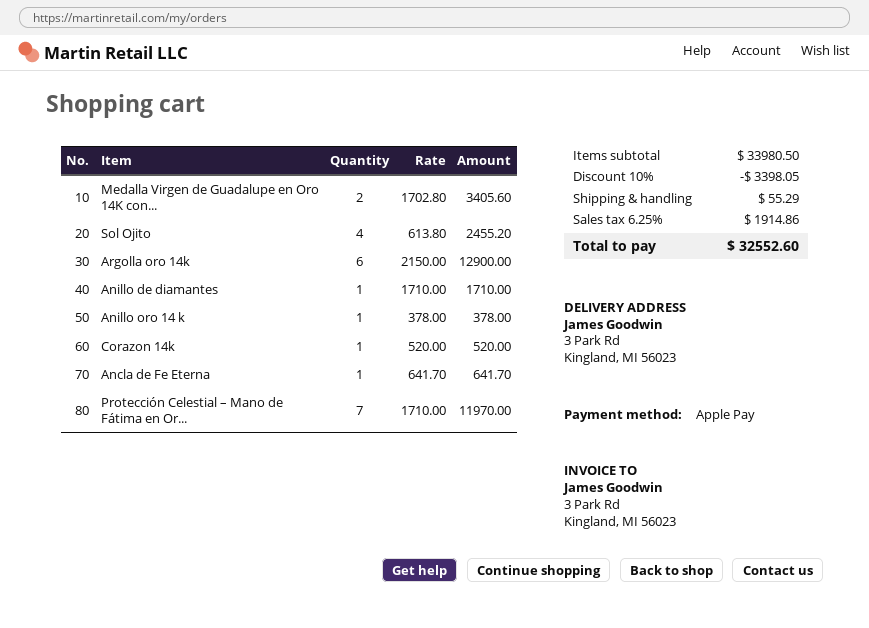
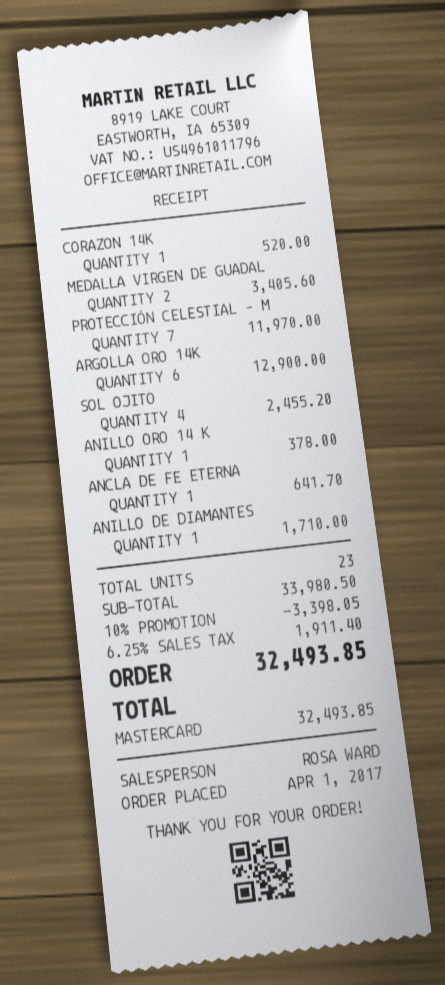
payment method: Apple Pay -> Mastercard
shipping: 55.29 -> none
tax: 6.25% = 1914.86 -> 6.25% = 1911.40
total: 32552.60 -> 32493.85

